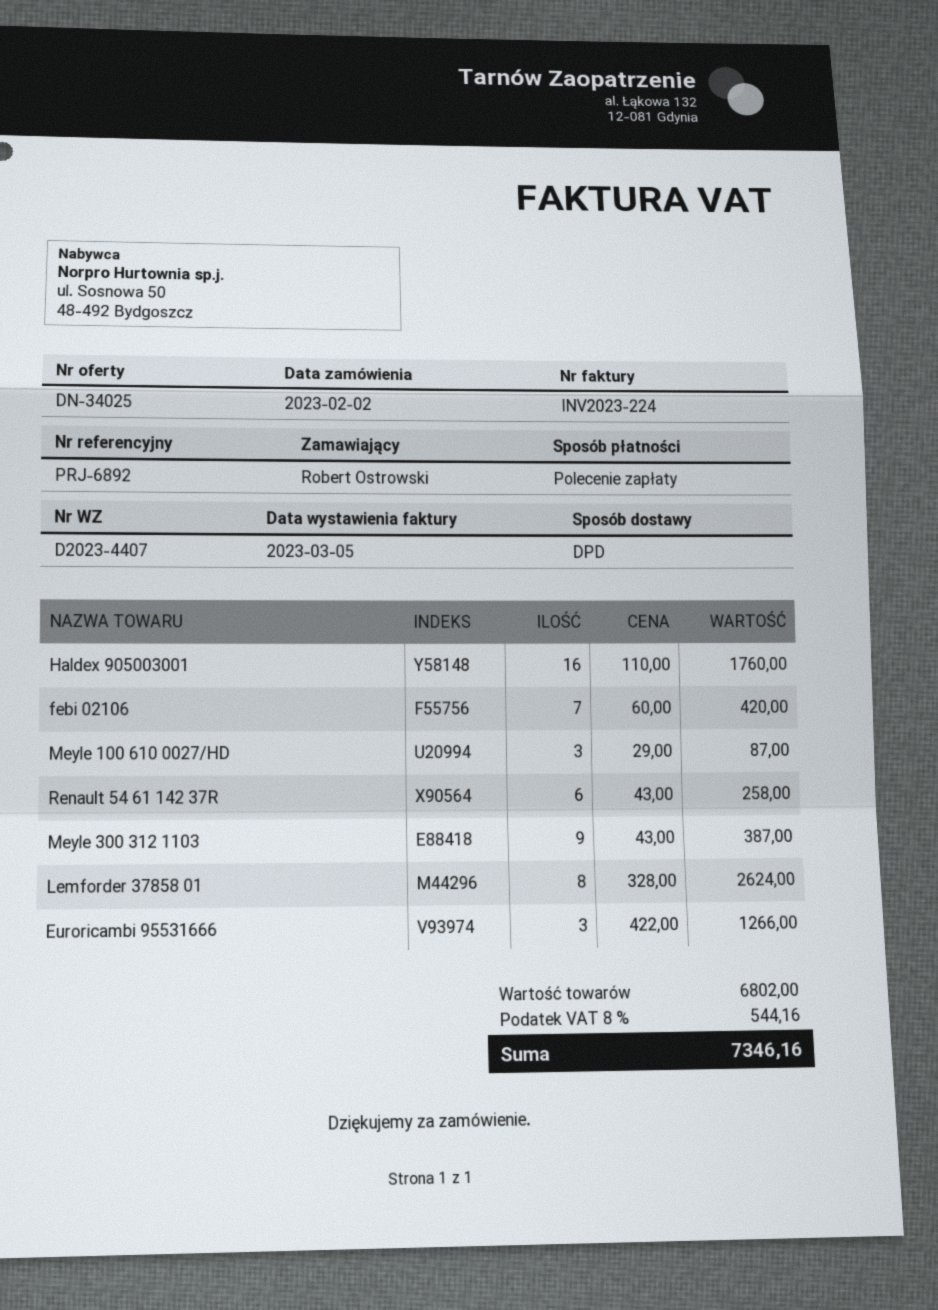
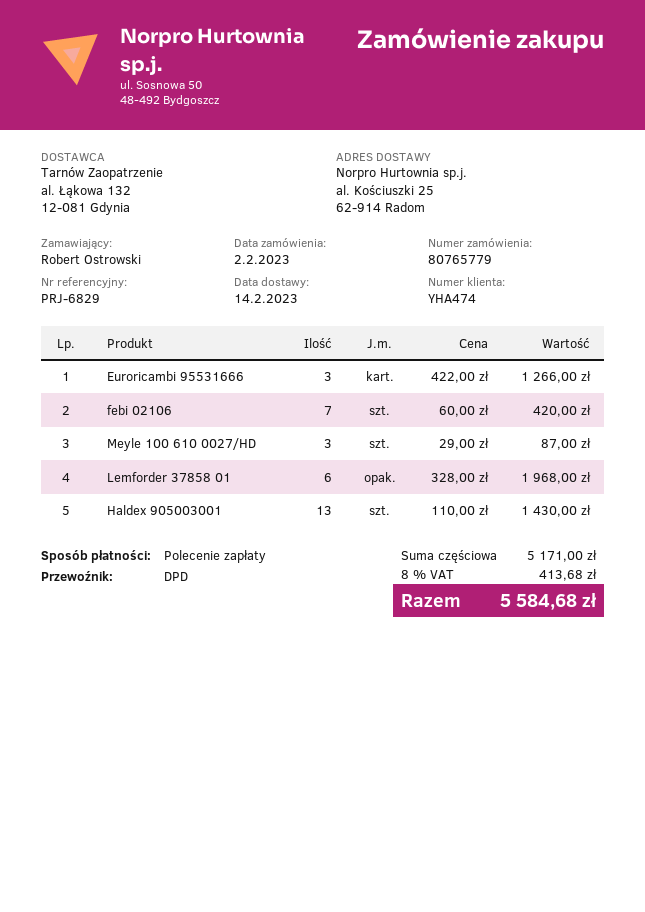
reference: PRJ-6892 -> PRJ-6829
Haldex 905003001: 16 x 110.00 = 1760.00 -> 13 x 110.00 = 1430.00
Renault 54 61 142 37R: 6 x 43.00 = 258.00 -> none
Meyle 300 312 1103: 9 x 43.00 = 387.00 -> none
Lemforder 37858 01: 8 x 328.00 = 2624.00 -> 6 x 328.00 = 1968.00
subtotal: 6802.00 -> 5171.00
tax: 8% = 544.16 -> 8% = 413.68
total: 7346.16 -> 5584.68

